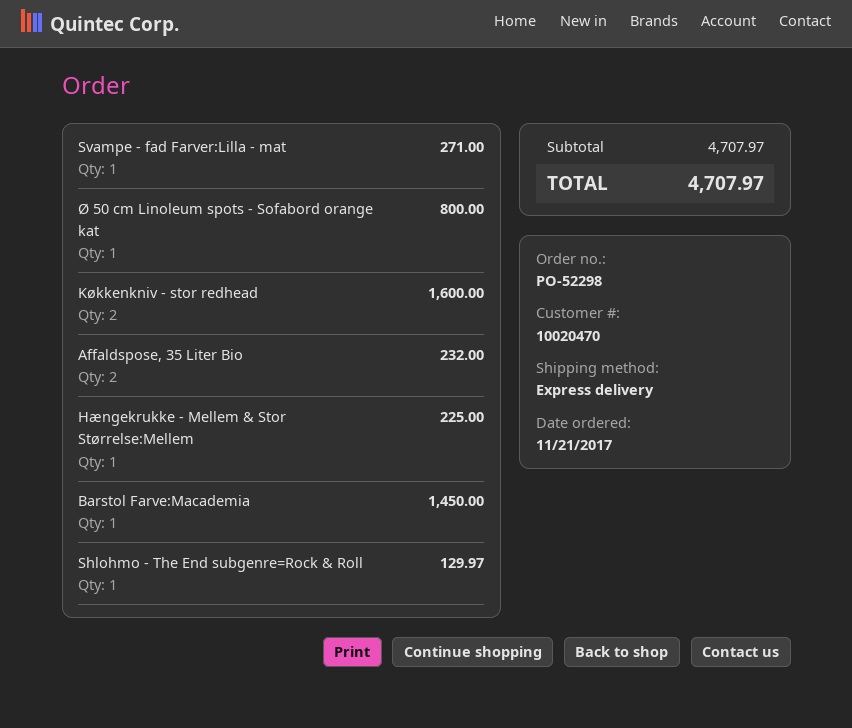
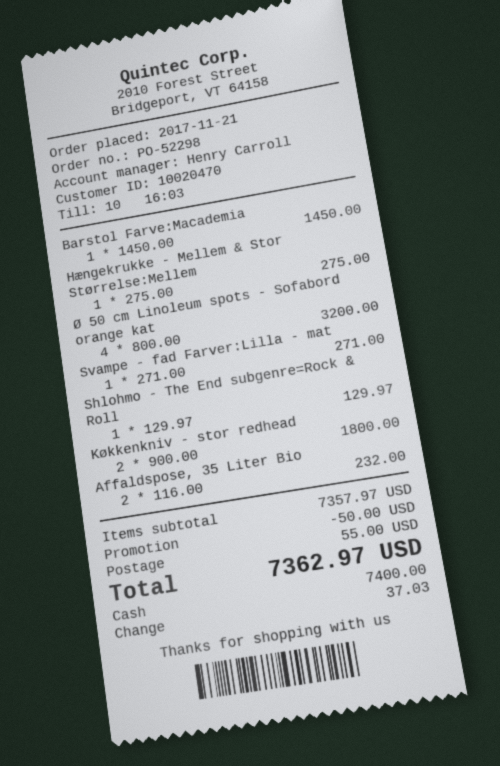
Ø 50 cm Linoleum spots - Sofabord orange kat: 1 for 800.00 -> 4 for 3200.00
Køkkenkniv - stor redhead: 2 for 1600.00 -> 2 for 1800.00
Hængekrukke - Mellem & Stor Størrelse:Mellem: 1 for 225.00 -> 1 for 275.00
subtotal: 4707.97 -> 7357.97
discount: none -> 50.00
shipping: none -> 55.00
total: 4707.97 -> 7362.97

